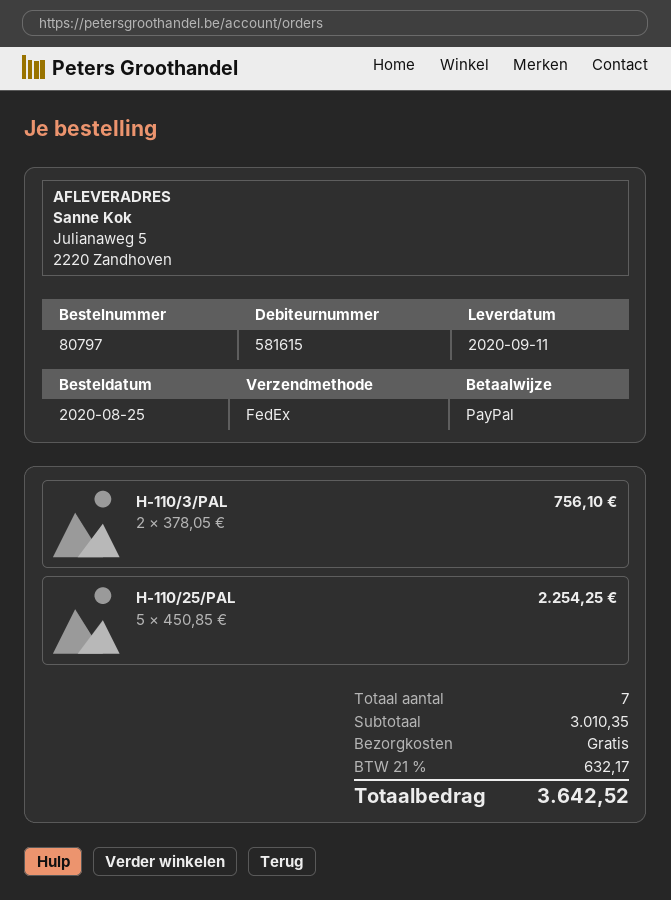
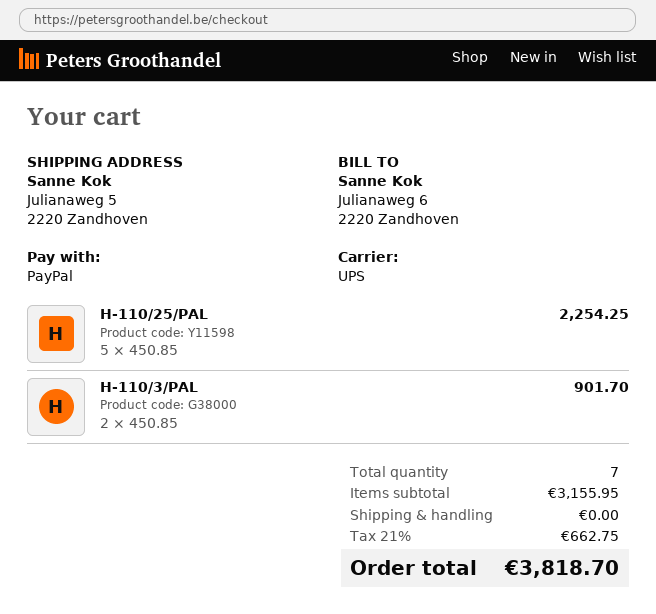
shipping method: FedEx -> UPS
H-110/3/PAL: 2 x 378.05 = 756.10 -> 2 x 450.85 = 901.70
subtotal: 3010.35 -> 3155.95
tax: 21% = 632.17 -> 21% = 662.75
total: 3642.52 -> 3818.70

